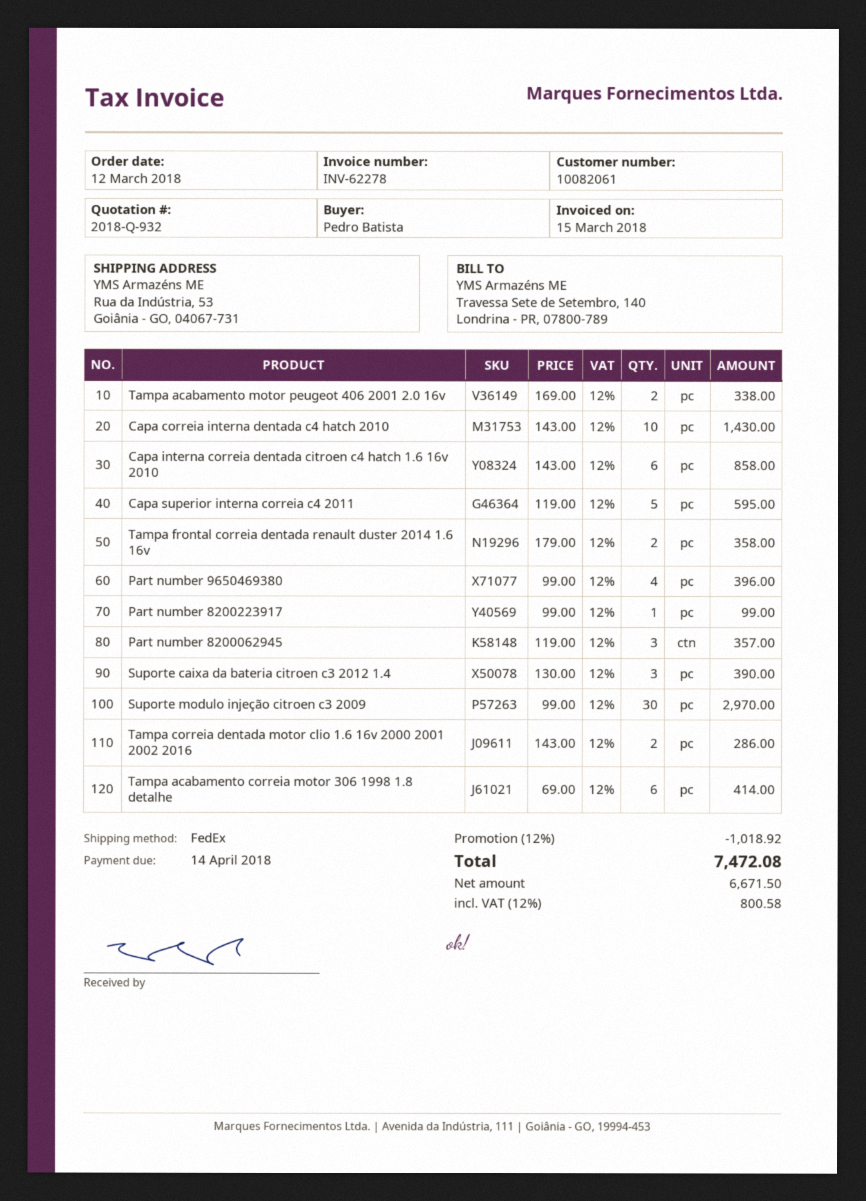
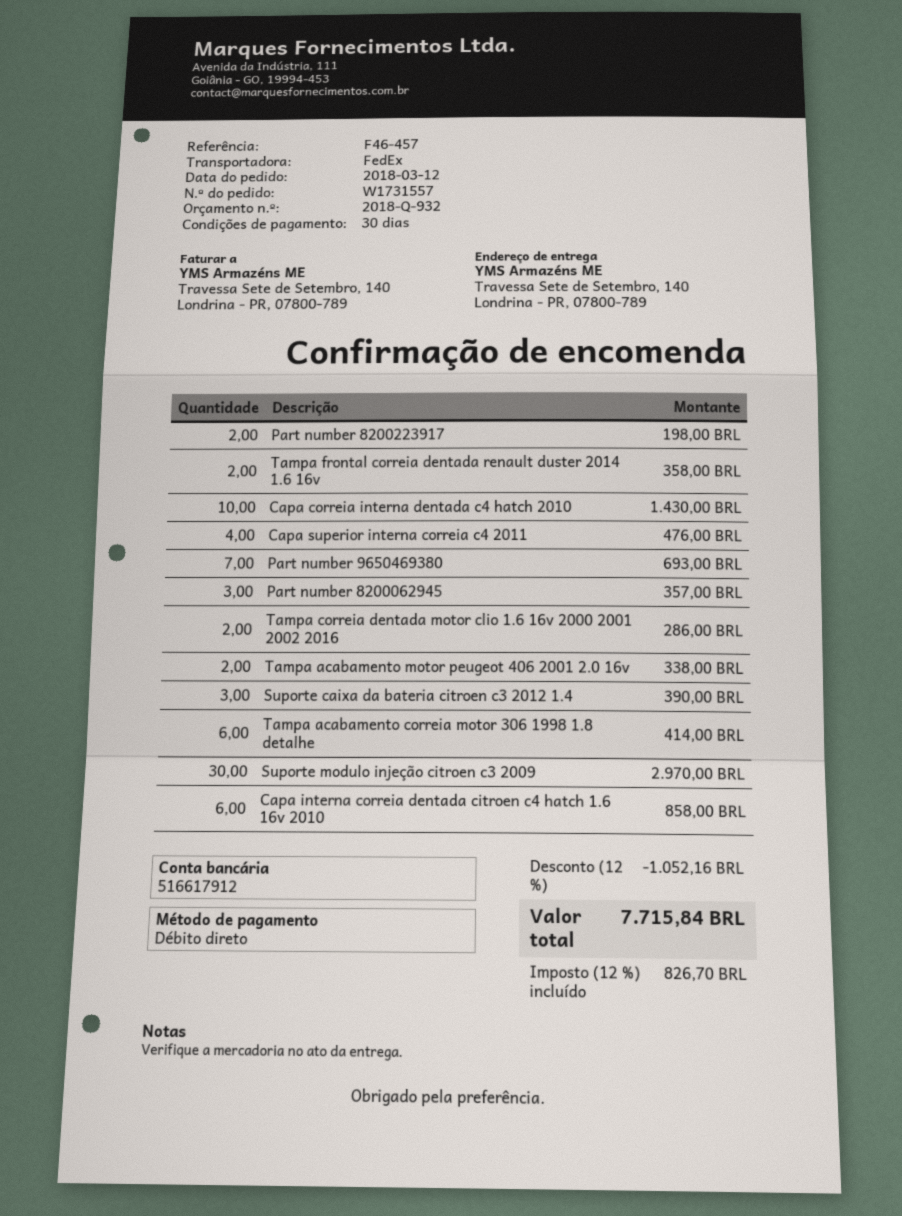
ship to: Rua da Indústria, 53, Goiânia - GO, 04067-731 -> Travessa Sete de Setembro, 140, Londrina - PR, 07800-789
Capa superior interna correia c4 2011: 5 for 595.00 -> 4 for 476.00
Part number 9650469380: 4 for 396.00 -> 7 for 693.00
Part number 8200223917: 1 for 99.00 -> 2 for 198.00
discount: 12% = 1018.92 -> 12% = 1052.16
tax: 12% = 800.58 -> 12% = 826.70
total: 7472.08 -> 7715.84

